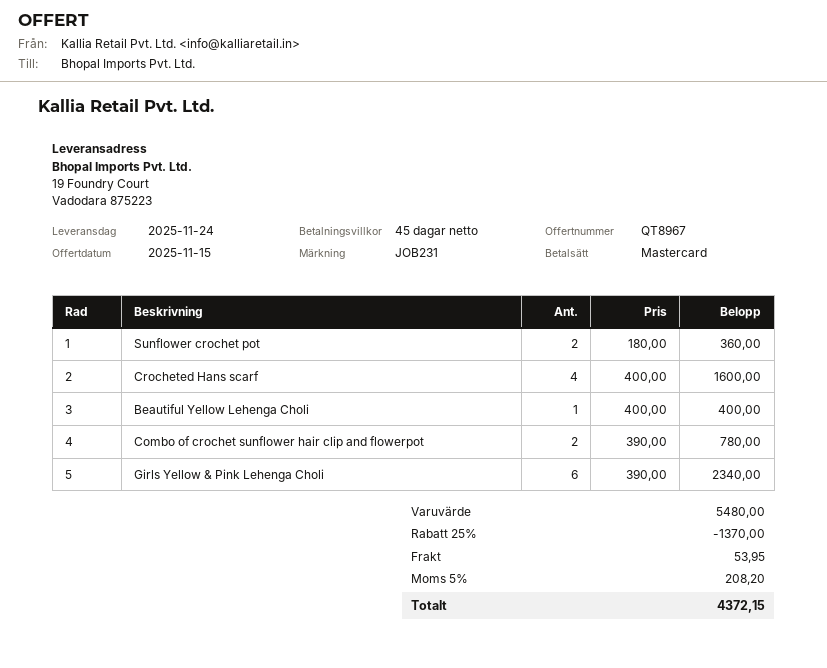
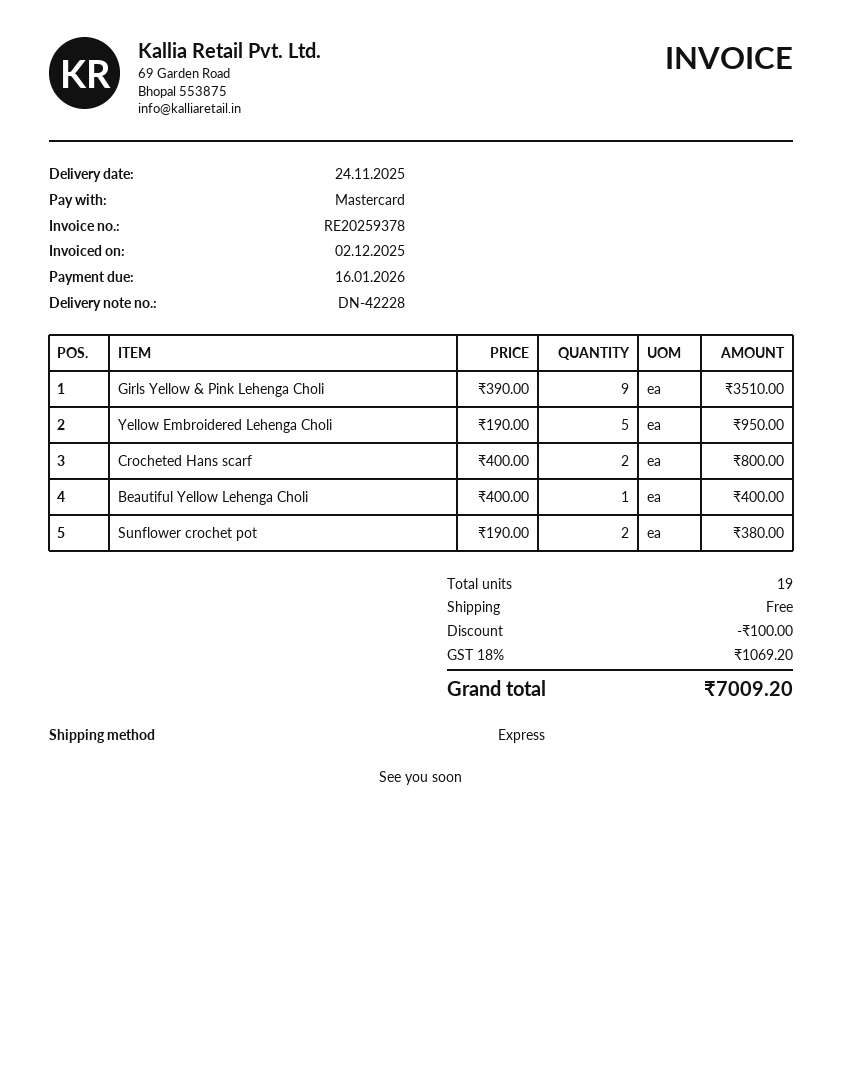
Sunflower crochet pot: 2 x 180.00 = 360.00 -> 2 x 190.00 = 380.00
Crocheted Hans scarf: 4 x 400.00 = 1600.00 -> 2 x 400.00 = 800.00
Combo of crochet sunflower hair clip and flowerpot: 2 x 390.00 = 780.00 -> none
Girls Yellow & Pink Lehenga Choli: 6 x 390.00 = 2340.00 -> 9 x 390.00 = 3510.00
Yellow Embroidered Lehenga Choli: none -> 5 x 190.00 = 950.00
discount: 1370.00 -> 100.00
shipping: 53.95 -> 0.00
tax: 5% = 208.20 -> 18% = 1069.20
total: 4372.15 -> 7009.20

